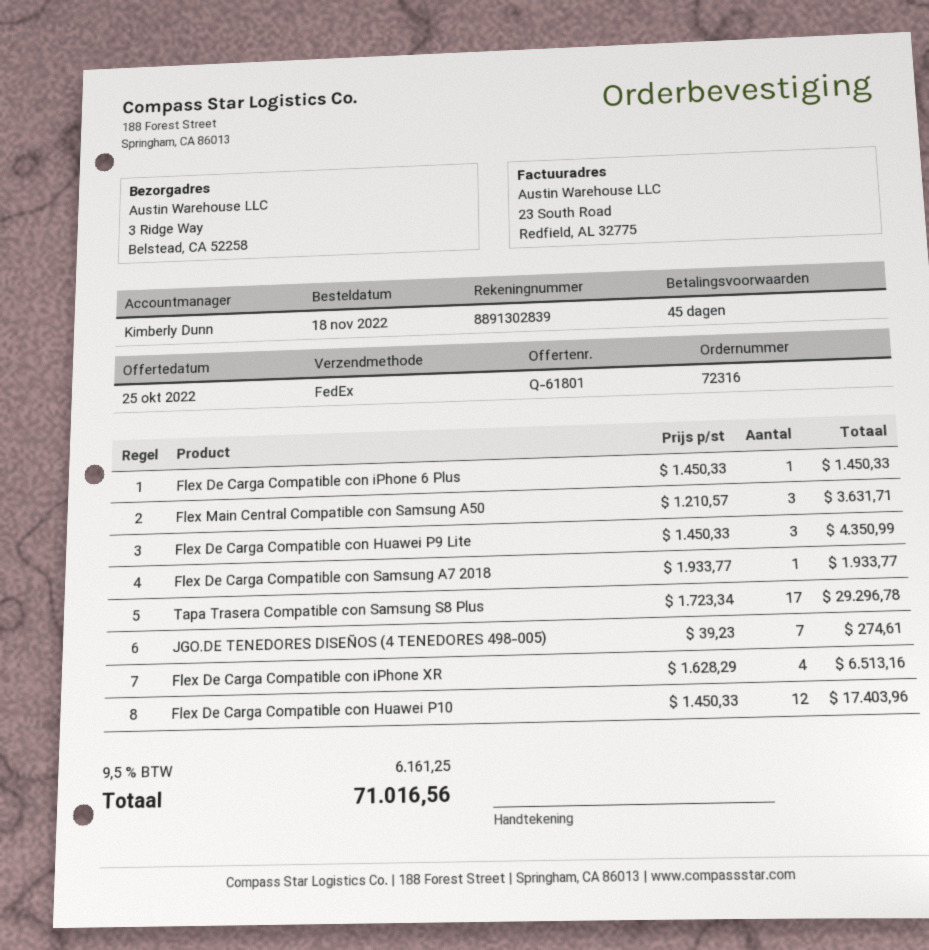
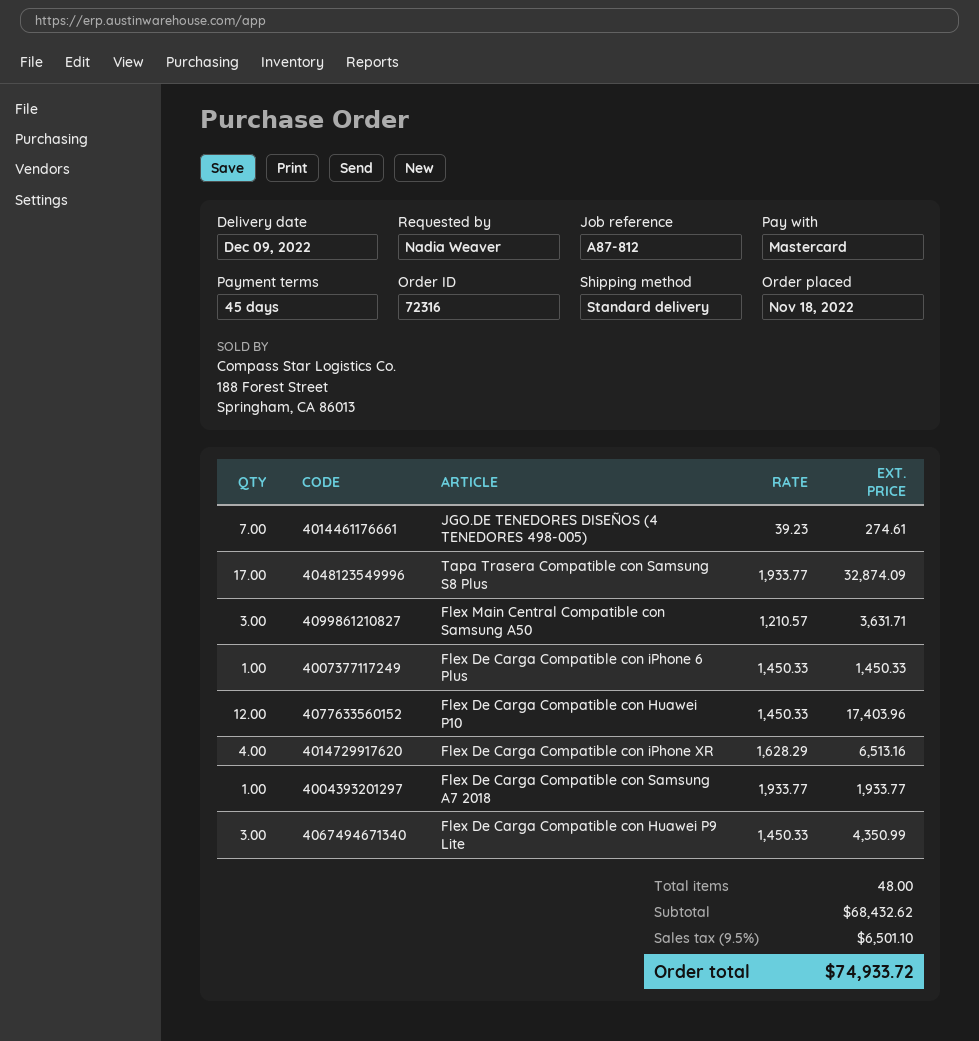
shipping method: FedEx -> standard
Tapa Trasera Compatible con Samsung S8 Plus: 17 x 1723.34 = 29296.78 -> 17 x 1933.77 = 32874.09
tax: 9.5% = 6161.25 -> 9.5% = 6501.10
total: 71016.56 -> 74933.72

